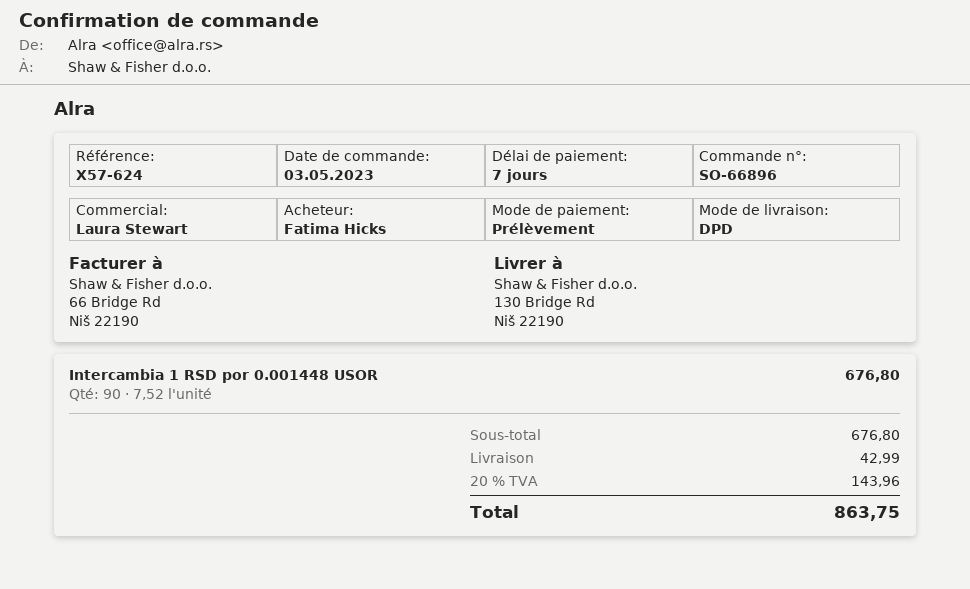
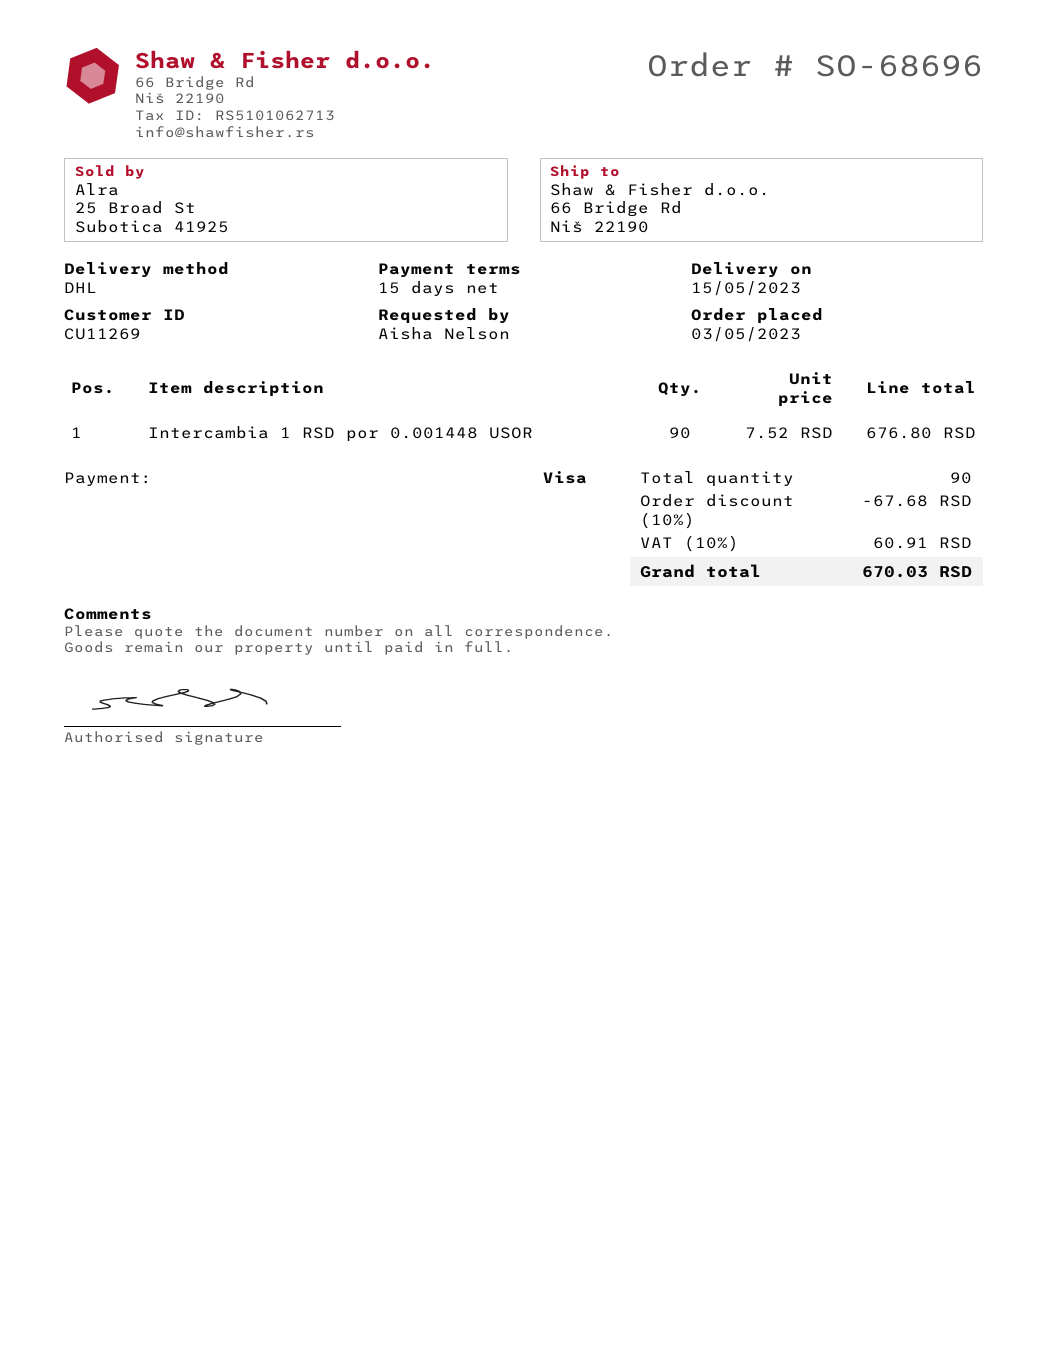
order number: SO-66896 -> SO-68696
payment terms: 7 days -> 15 days
ordered by: Fatima Hicks -> Aisha Nelson
payment method: direct debit -> Visa
shipping method: DPD -> DHL
ship to: 130 Bridge Rd, Niš 22190 -> 66 Bridge Rd, Niš 22190
discount: none -> 10% = 67.68
shipping: 42.99 -> none
tax: 20% = 143.96 -> 10% = 60.91
total: 863.75 -> 670.03

